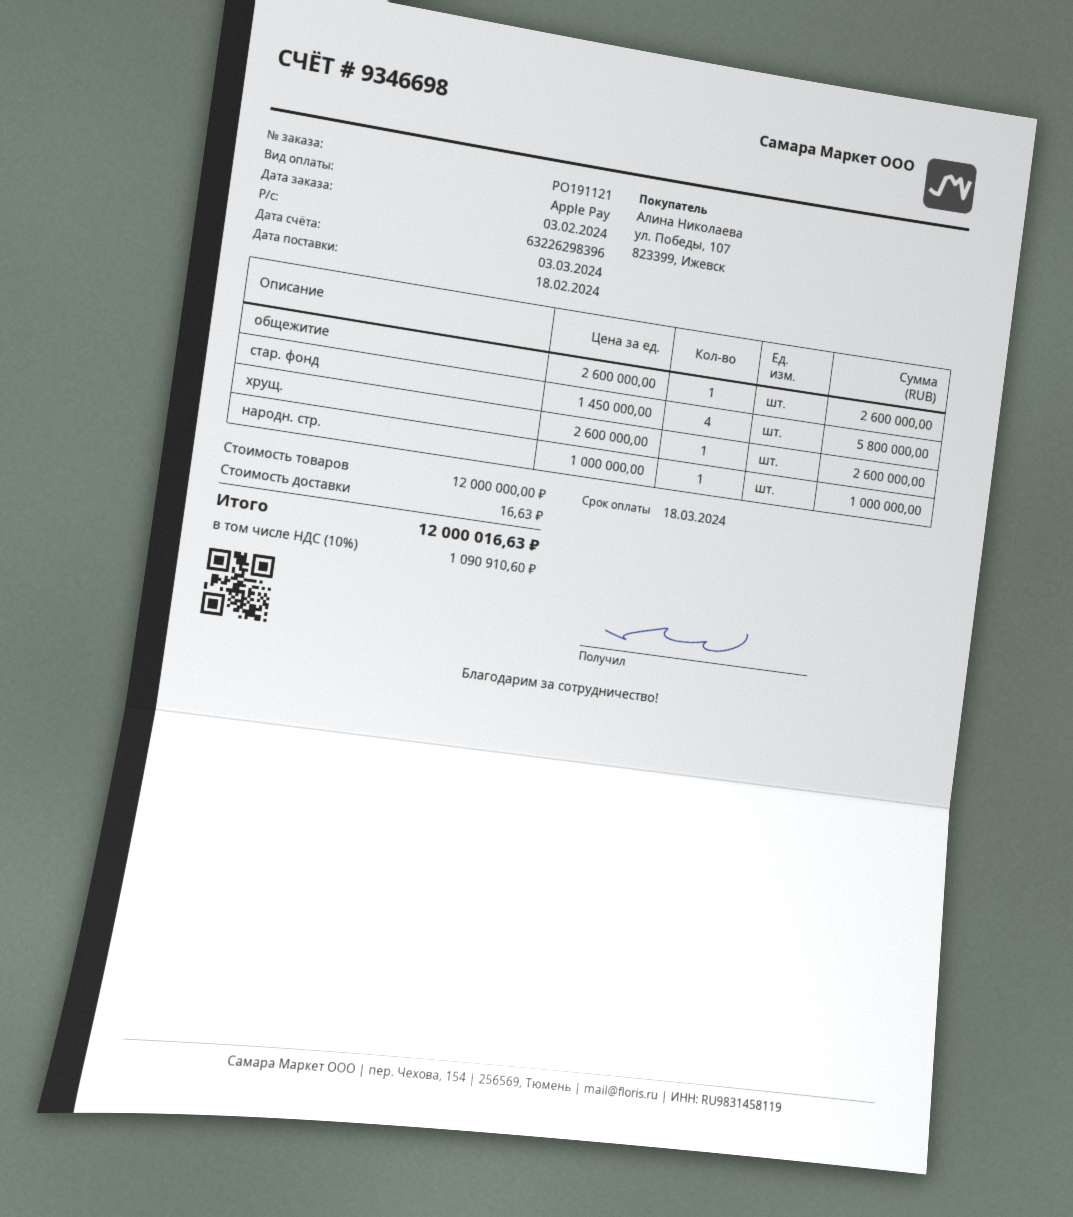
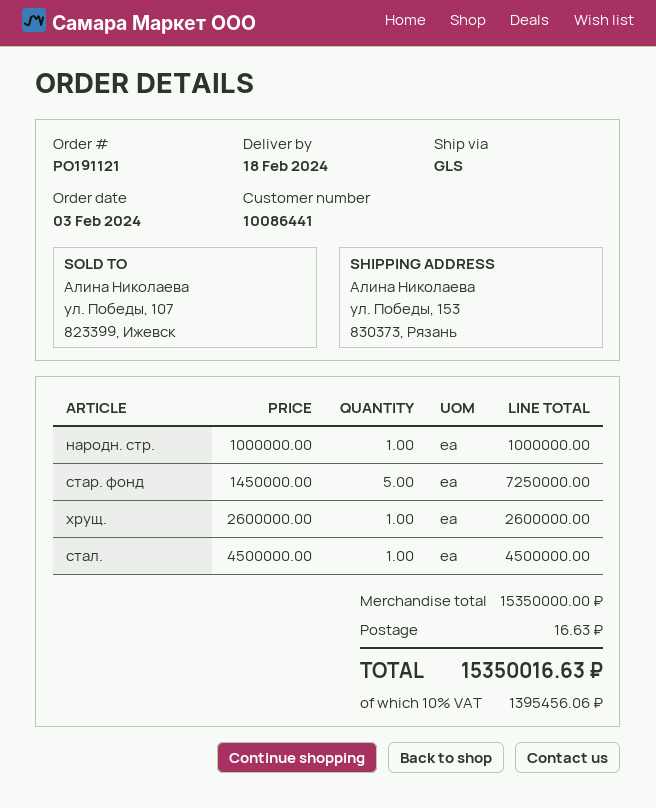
общежитие: 1 x 2600000.00 = 2600000.00 -> none
стар. фонд: 4 x 1450000.00 = 5800000.00 -> 5 x 1450000.00 = 7250000.00
стал.: none -> 1 x 4500000.00 = 4500000.00
subtotal: 12000000.00 -> 15350000.00
tax: 10% = 1090910.60 -> 10% = 1395456.06
total: 12000016.63 -> 15350016.63

